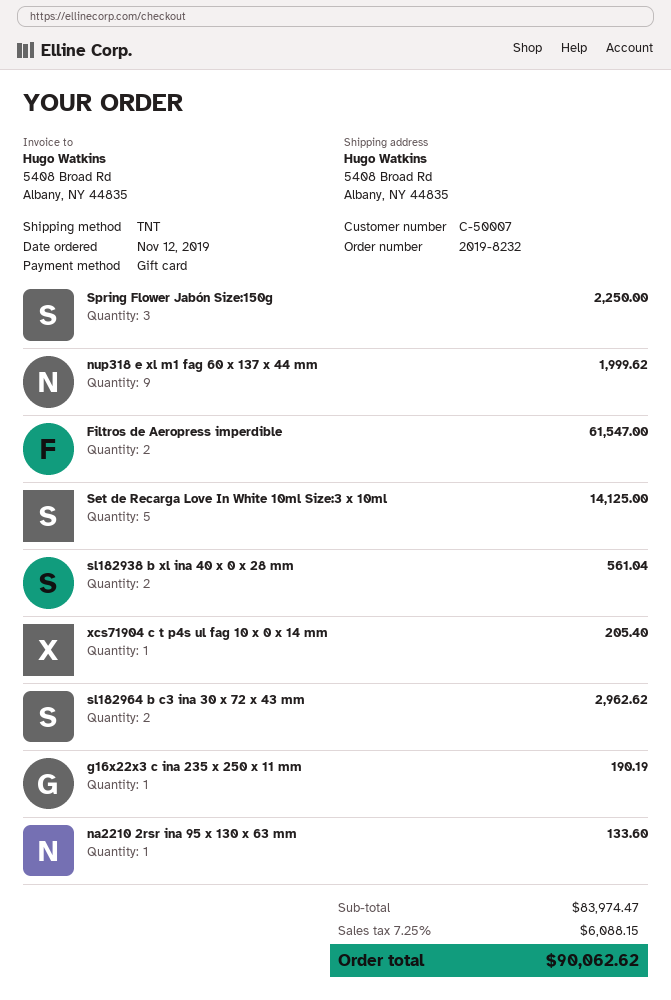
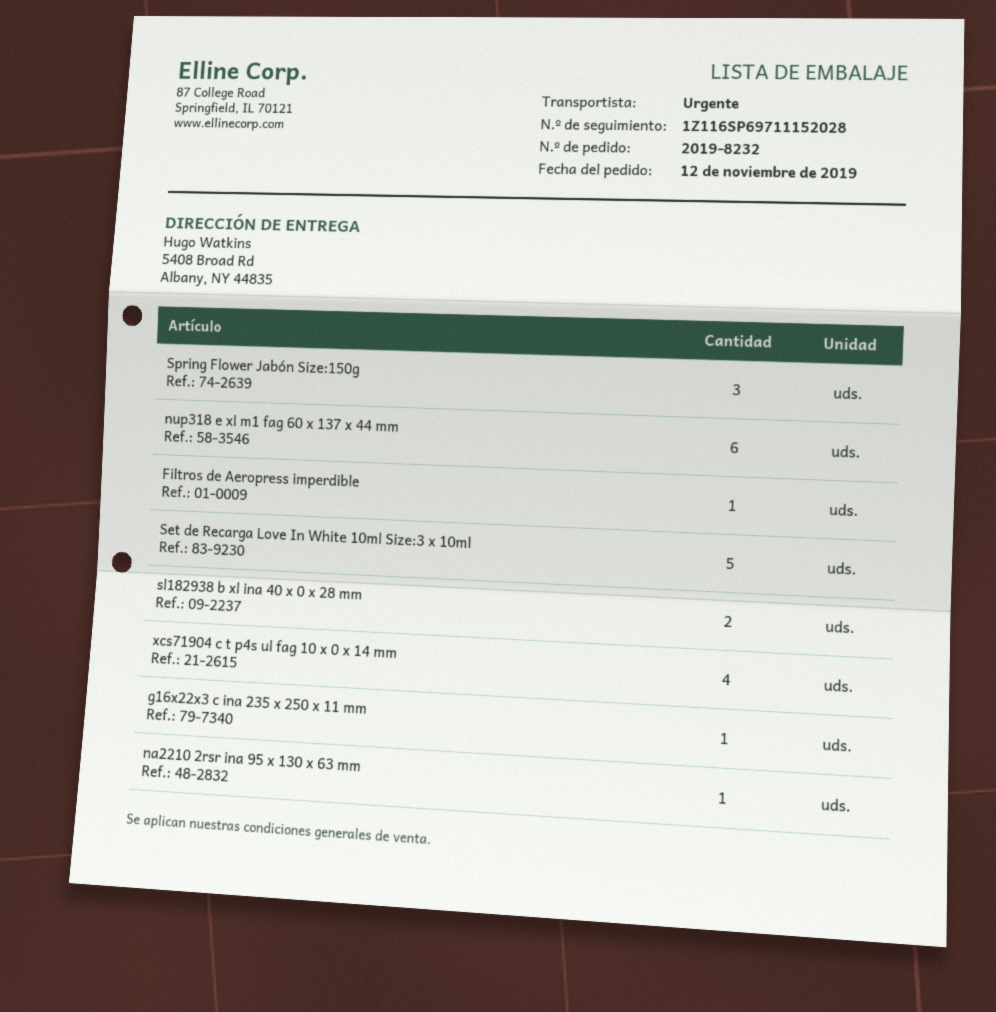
shipping method: TNT -> express
nup318 e xl m1 fag 60 x 137 x 44 mm: 9 -> 6
Filtros de Aeropress imperdible: 2 -> 1
xcs71904 c t p4s ul fag 10 x 0 x 14 mm: 1 -> 4
sl182964 b c3 ina 30 x 72 x 43 mm: 2 -> none

